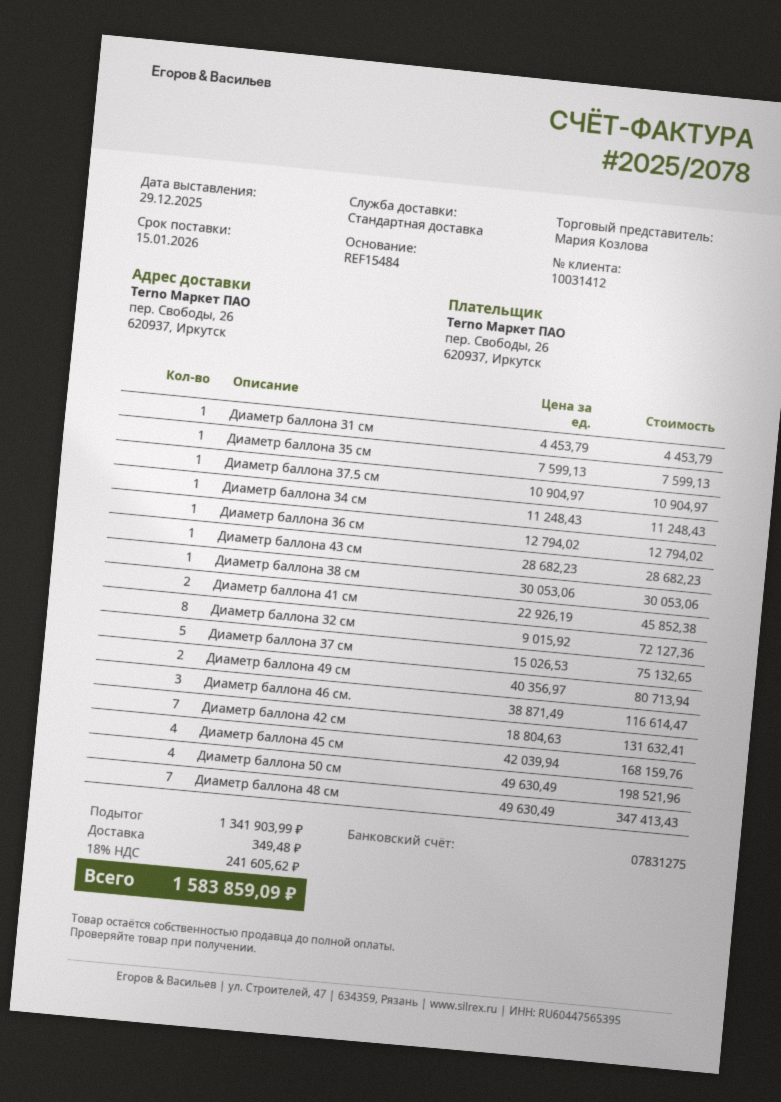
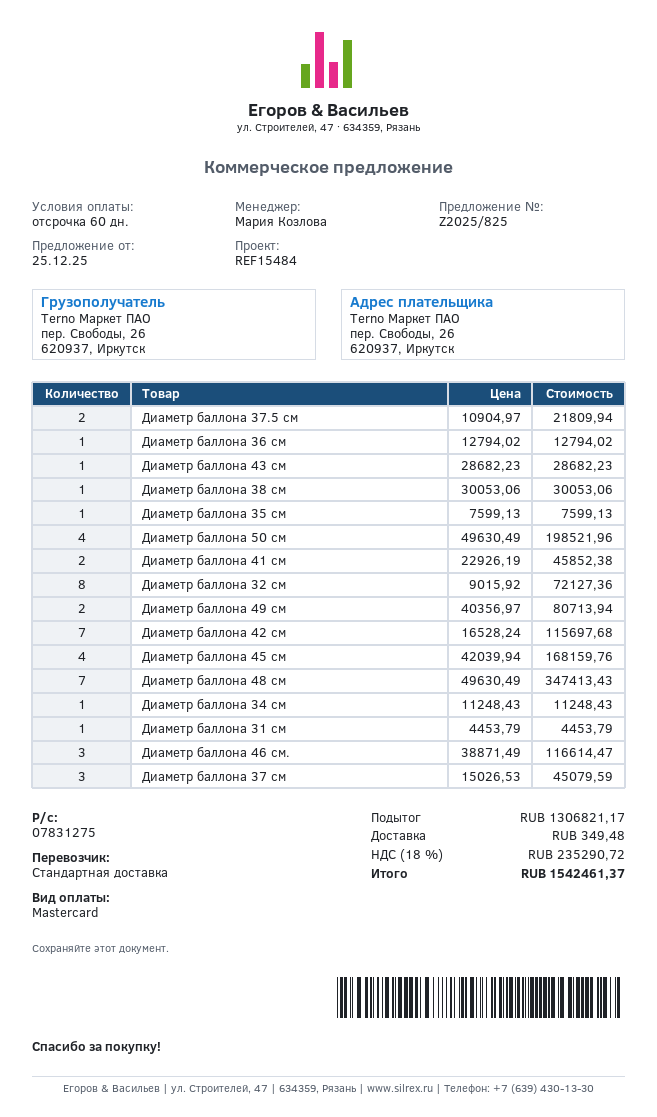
Диаметр баллона 37.5 см: 1 x 10904.97 = 10904.97 -> 2 x 10904.97 = 21809.94
Диаметр баллона 37 см: 5 x 15026.53 = 75132.65 -> 3 x 15026.53 = 45079.59
Диаметр баллона 42 см: 7 x 18804.63 = 131632.41 -> 7 x 16528.24 = 115697.68
subtotal: 1341903.99 -> 1306821.17
tax: 18% = 241605.62 -> 18% = 235290.72
total: 1583859.09 -> 1542461.37

